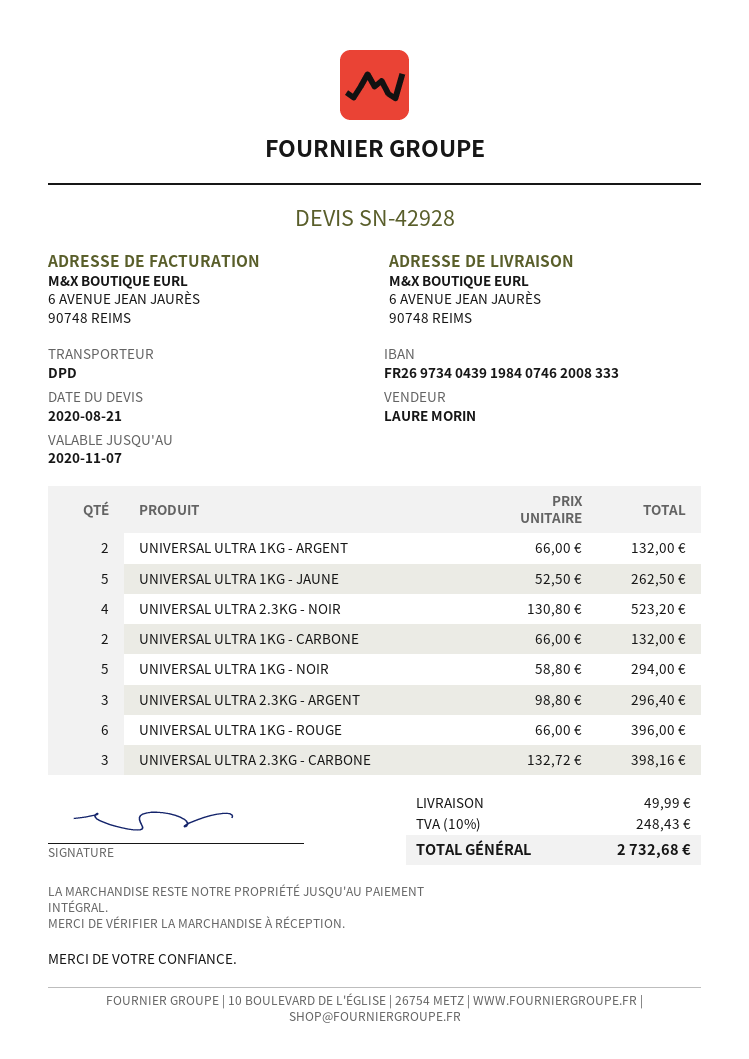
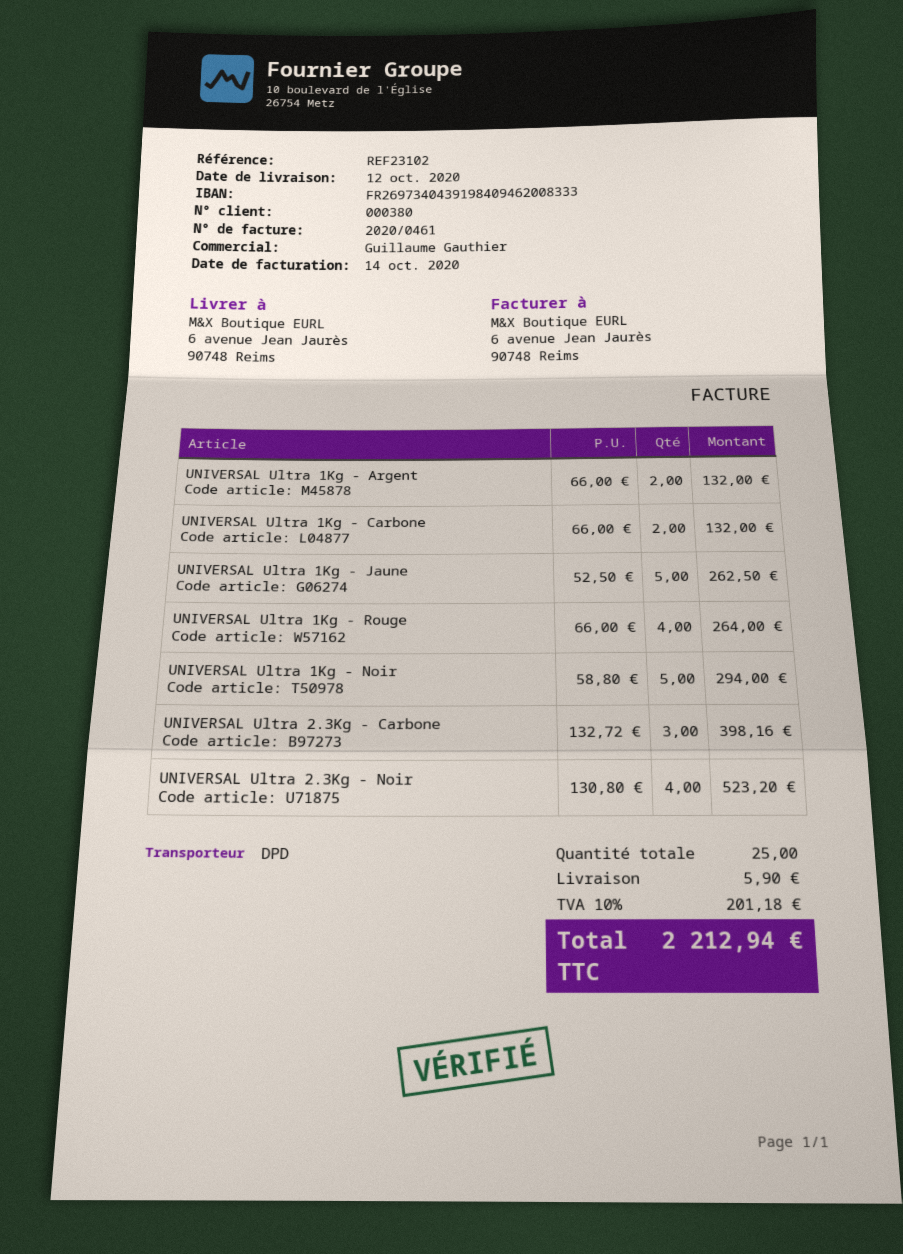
sales rep: LAURE MORIN -> Guillaume Gauthier
bank account: FR2697340439198407462008333 -> FR2697340439198409462008333
UNIVERSAL ULTRA 2.3KG - ARGENT: 3 x 98.80 = 296.40 -> none
UNIVERSAL ULTRA 1KG - ROUGE: 6 x 66.00 = 396.00 -> 4 x 66.00 = 264.00
shipping: 49.99 -> 5.90
tax: 10% = 248.43 -> 10% = 201.18
total: 2732.68 -> 2212.94

